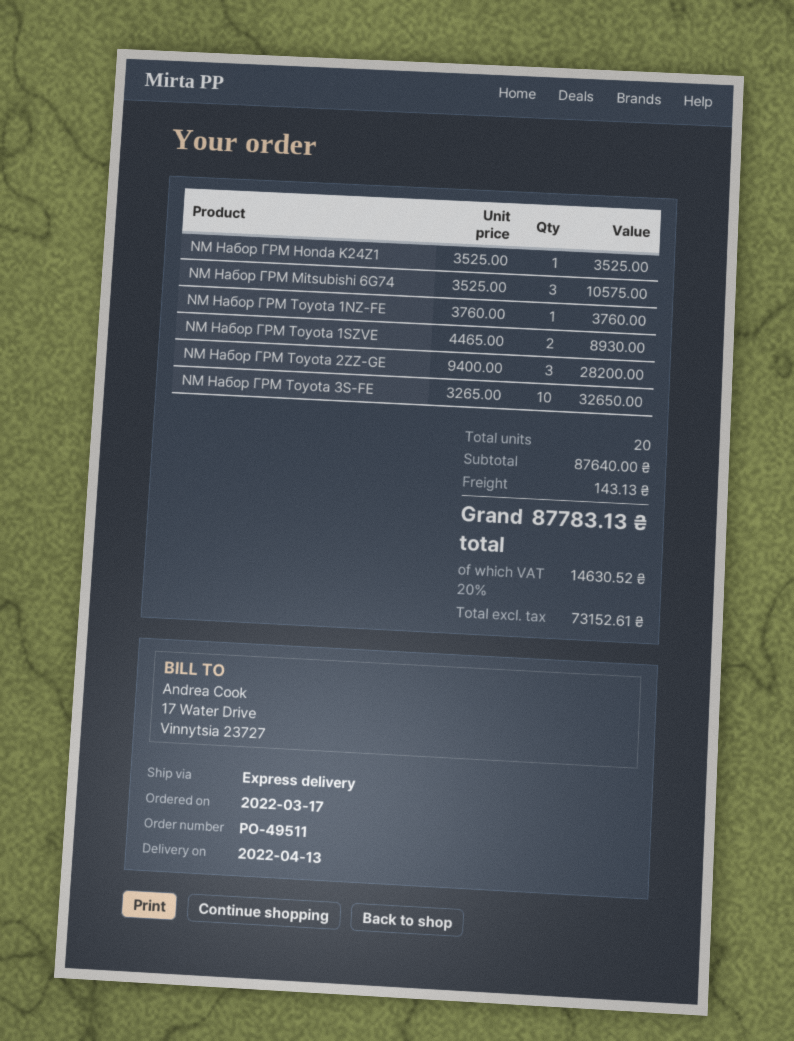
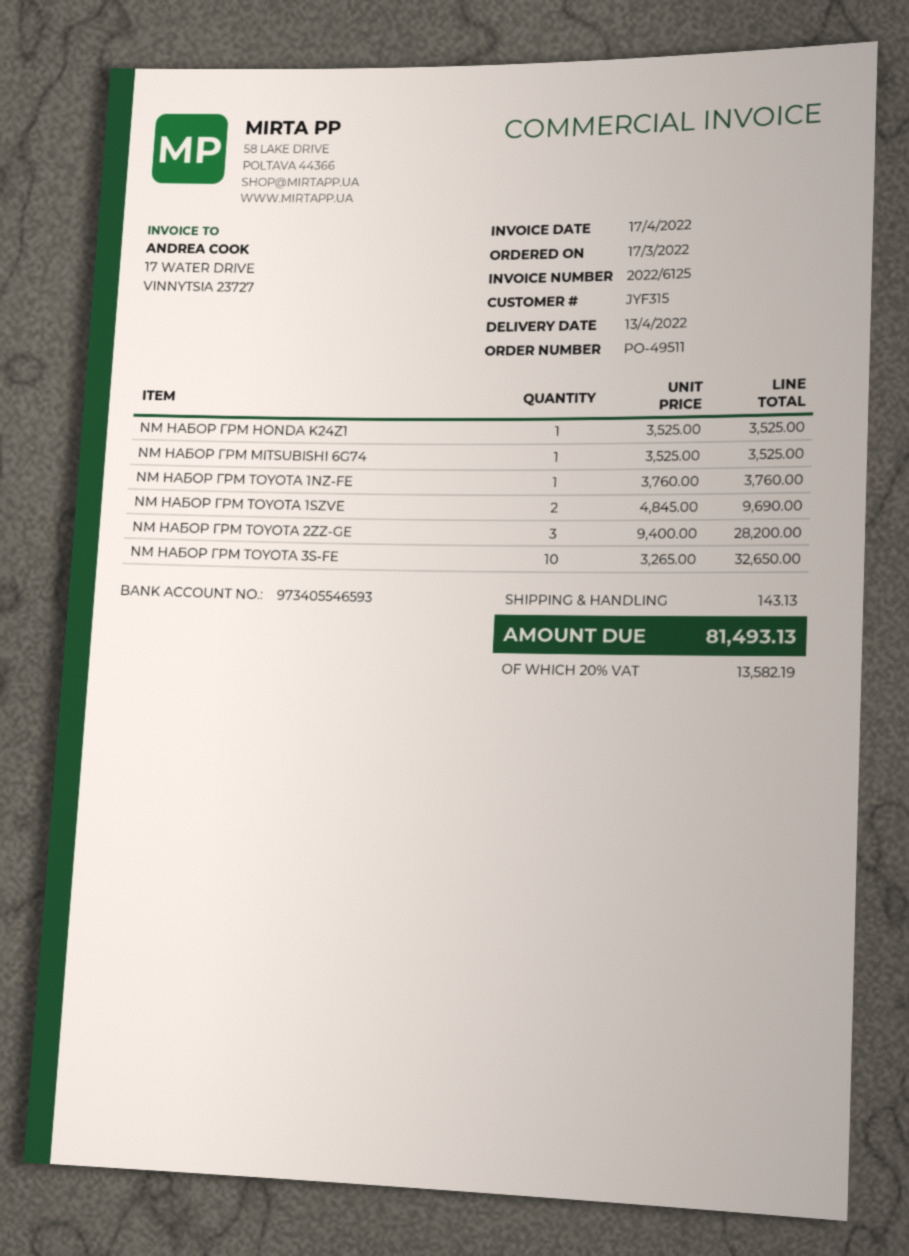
NM Набор ГРМ Mitsubishi 6G74: 3 x 3525.00 = 10575.00 -> 1 x 3525.00 = 3525.00
NM Набор ГРМ Toyota 1SZVE: 2 x 4465.00 = 8930.00 -> 2 x 4845.00 = 9690.00
tax: 20% = 14630.52 -> 20% = 13582.19
total: 87783.13 -> 81493.13

